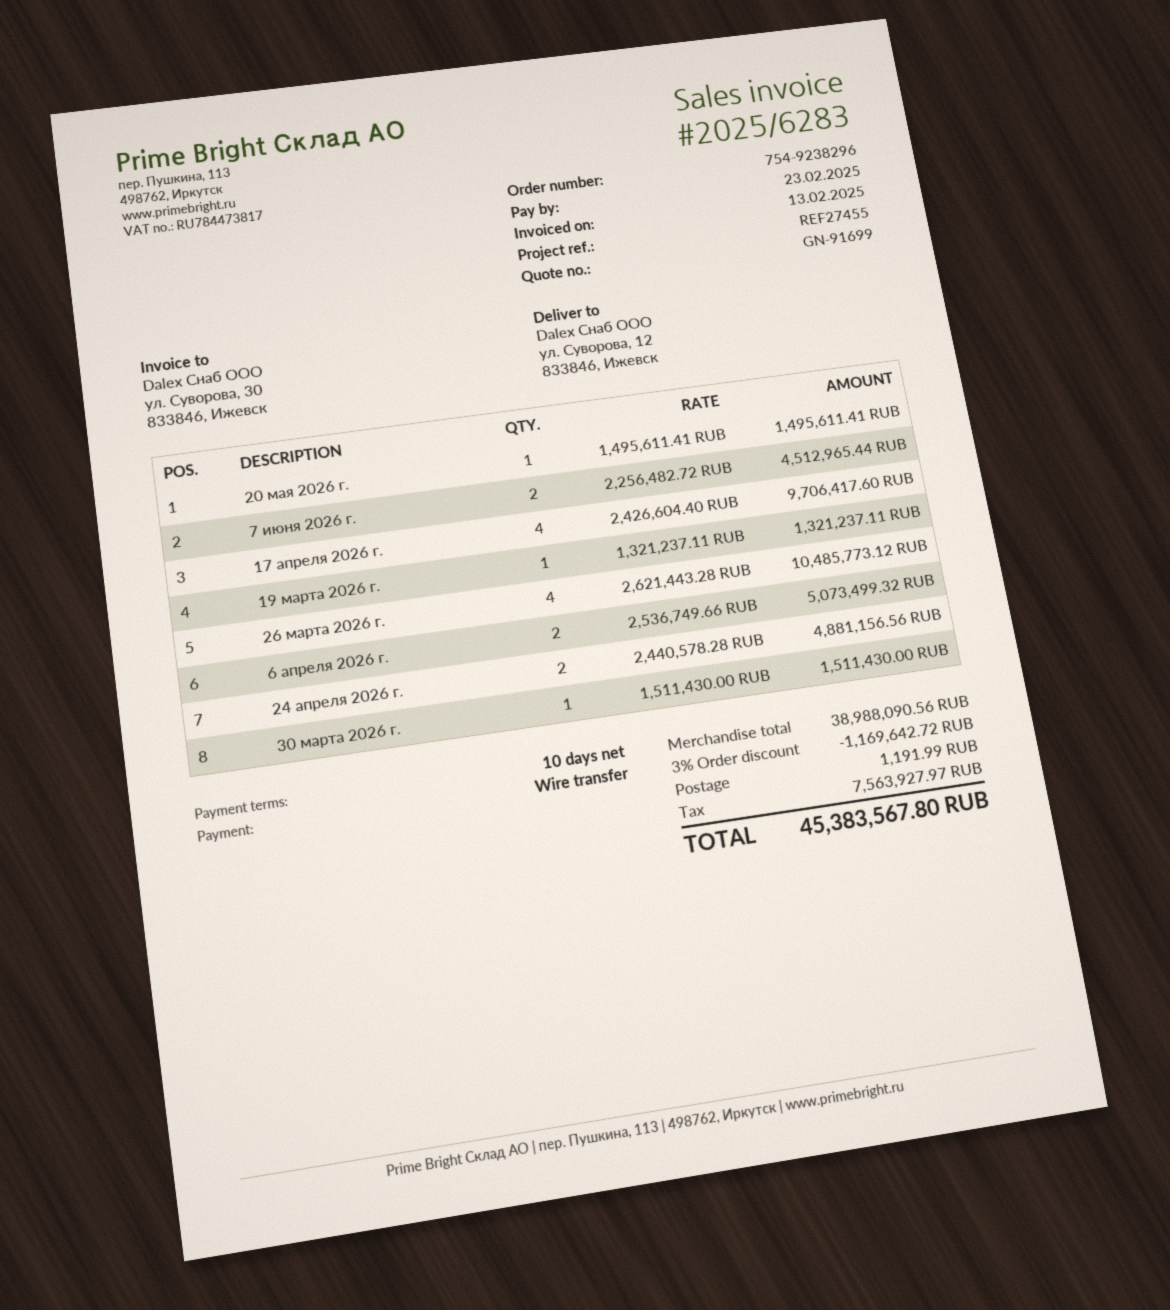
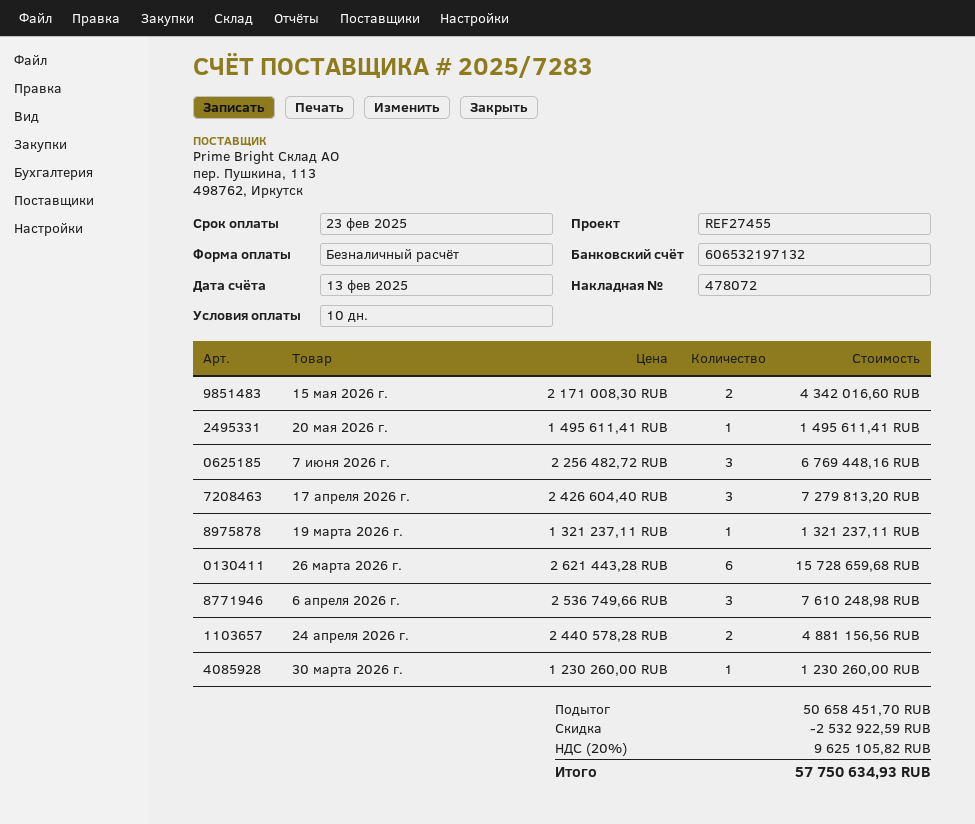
invoice number: 2025/6283 -> 2025/7283
7 июня 2026 г.: 2 x 2256482.72 = 4512965.44 -> 3 x 2256482.72 = 6769448.16
17 апреля 2026 г.: 4 x 2426604.40 = 9706417.60 -> 3 x 2426604.40 = 7279813.20
26 марта 2026 г.: 4 x 2621443.28 = 10485773.12 -> 6 x 2621443.28 = 15728659.68
6 апреля 2026 г.: 2 x 2536749.66 = 5073499.32 -> 3 x 2536749.66 = 7610248.98
30 марта 2026 г.: 1 x 1511430.00 = 1511430.00 -> 1 x 1230260.00 = 1230260.00
15 мая 2026 г.: none -> 2 x 2171008.30 = 4342016.60
subtotal: 38988090.56 -> 50658451.70
discount: 1169642.72 -> 2532922.59
shipping: 1191.99 -> none
tax: 7563927.97 -> 9625105.82
total: 45383567.80 -> 57750634.93

